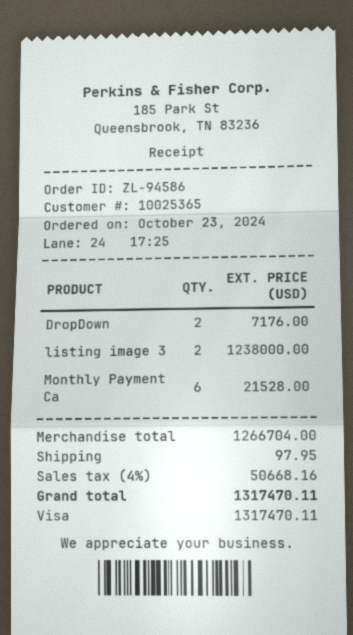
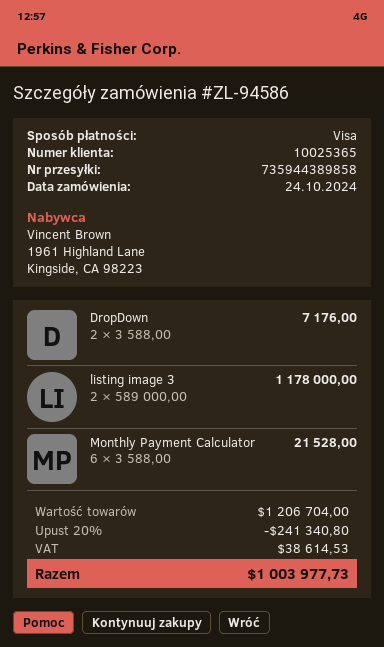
order date: 2024-10-23 -> 2024-10-24
listing image 3: 2 for 1238000.00 -> 2 for 1178000.00
subtotal: 1266704.00 -> 1206704.00
discount: none -> 20% = 241340.80
shipping: 97.95 -> none
tax: 50668.16 -> 38614.53
total: 1317470.11 -> 1003977.73

